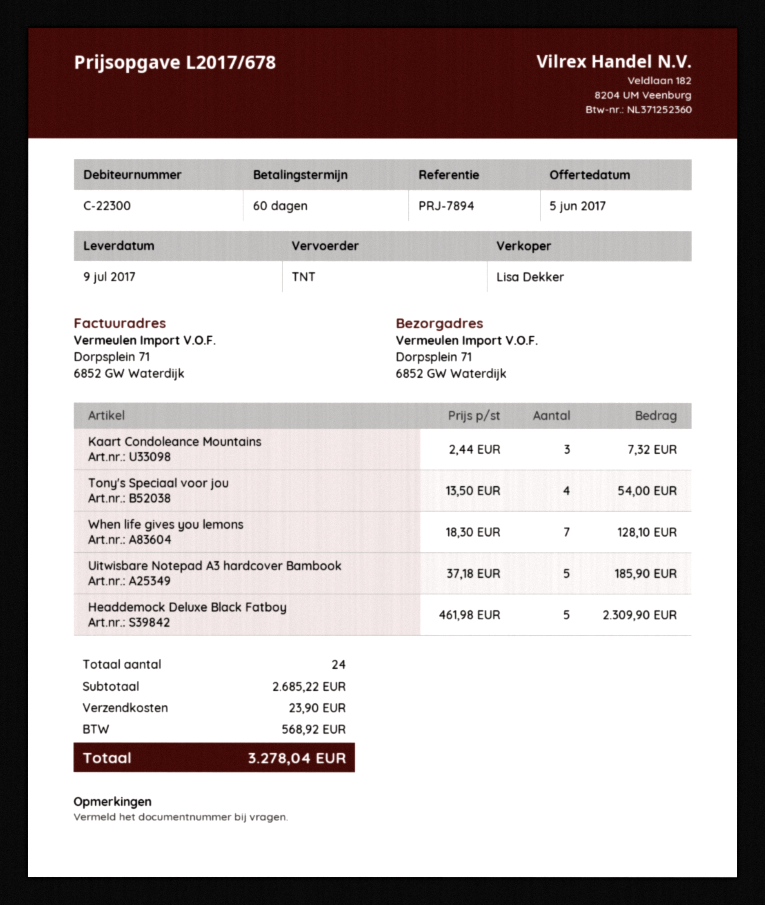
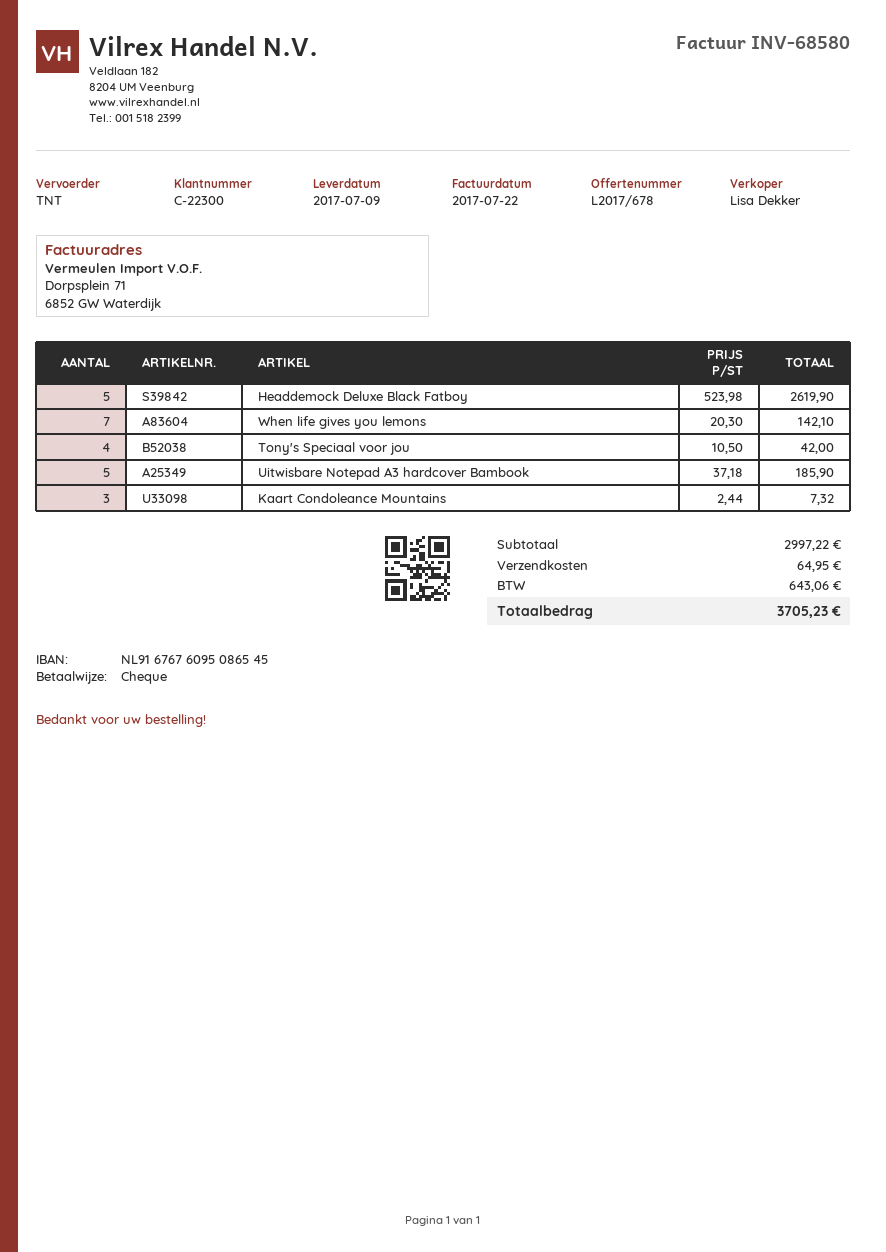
Tony's Speciaal voor jou: 4 x 13.50 = 54.00 -> 4 x 10.50 = 42.00
When life gives you lemons: 7 x 18.30 = 128.10 -> 7 x 20.30 = 142.10
Headdemock Deluxe Black Fatboy: 5 x 461.98 = 2309.90 -> 5 x 523.98 = 2619.90
subtotal: 2685.22 -> 2997.22
shipping: 23.90 -> 64.95
tax: 568.92 -> 643.06
total: 3278.04 -> 3705.23

